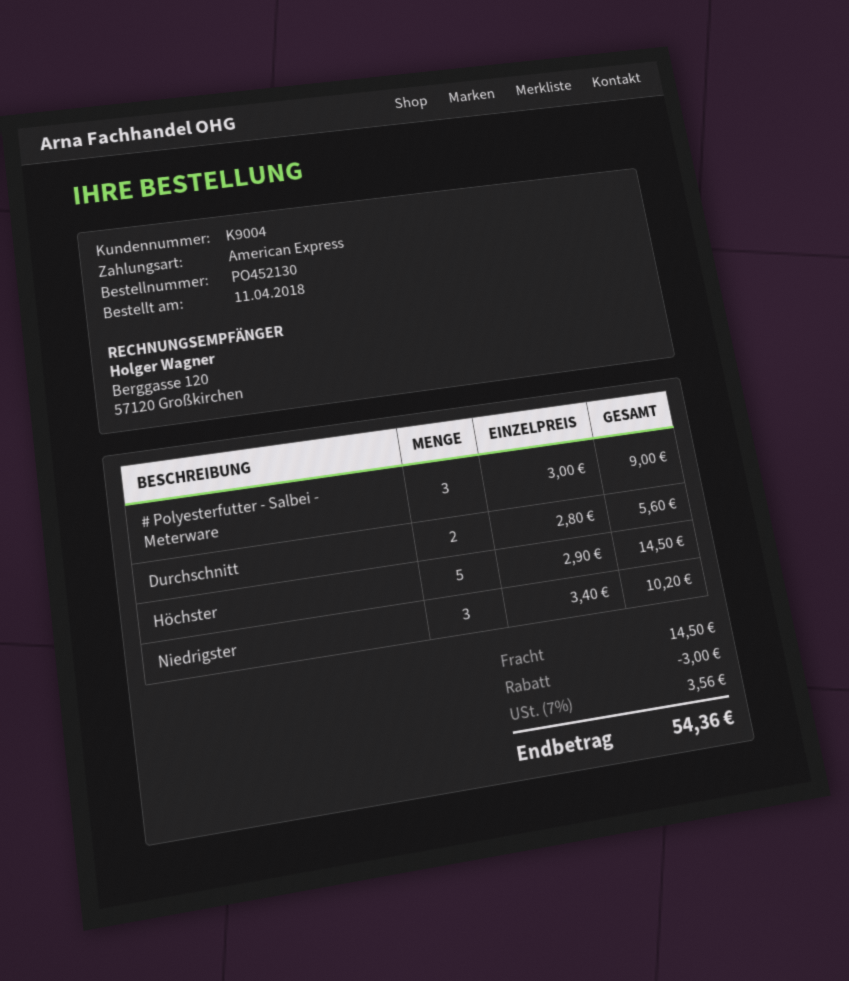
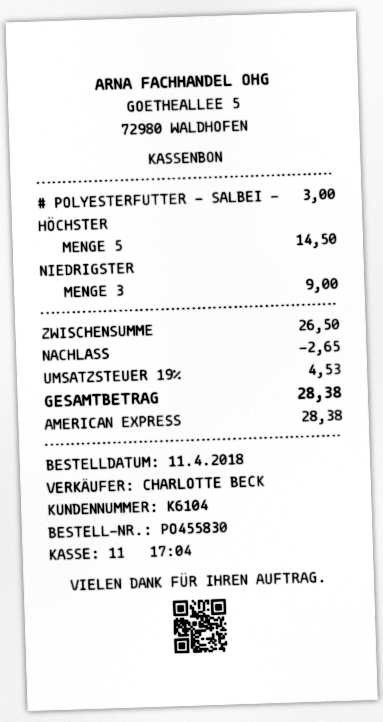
order number: PO452130 -> PO455830
customer number: K9004 -> K6104
# Polyesterfutter - Salbei - Meterware: 3 for 9.00 -> 1 for 3.00
Durchschnitt: 2 for 5.60 -> none
Niedrigster: 3 for 10.20 -> 3 for 9.00
discount: 3.00 -> 2.65
shipping: 14.50 -> none
tax: 7% = 3.56 -> 19% = 4.53
total: 54.36 -> 28.38

